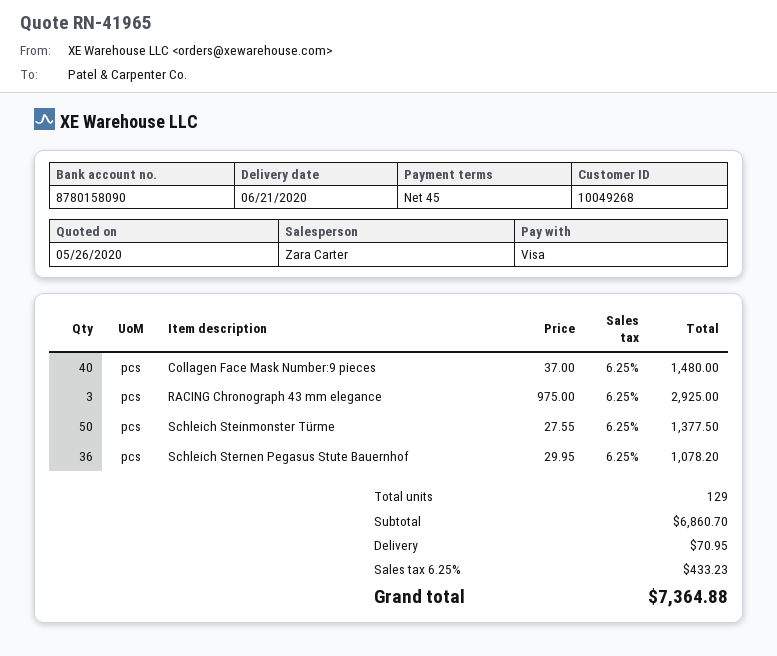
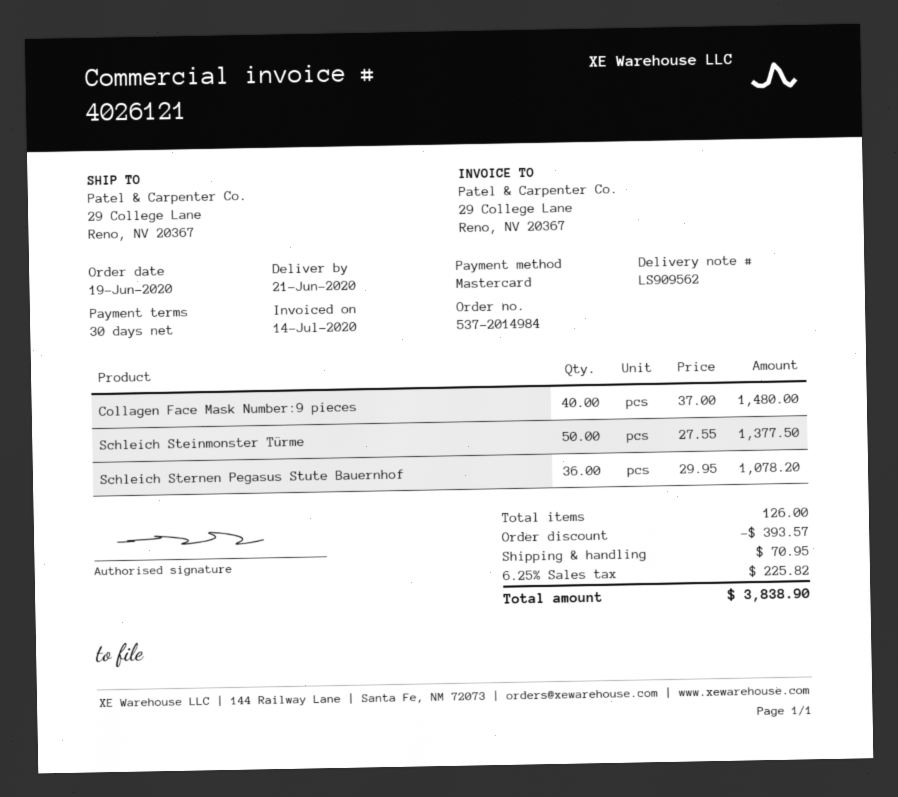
payment terms: 45 days -> 30 days
payment method: Visa -> Mastercard
RACING Chronograph 43 mm elegance: 3 x 975.00 = 2925.00 -> none
total quantity: 129 -> 126
discount: none -> 393.57
tax: 6.25% = 433.23 -> 6.25% = 225.82
total: 7364.88 -> 3838.90

